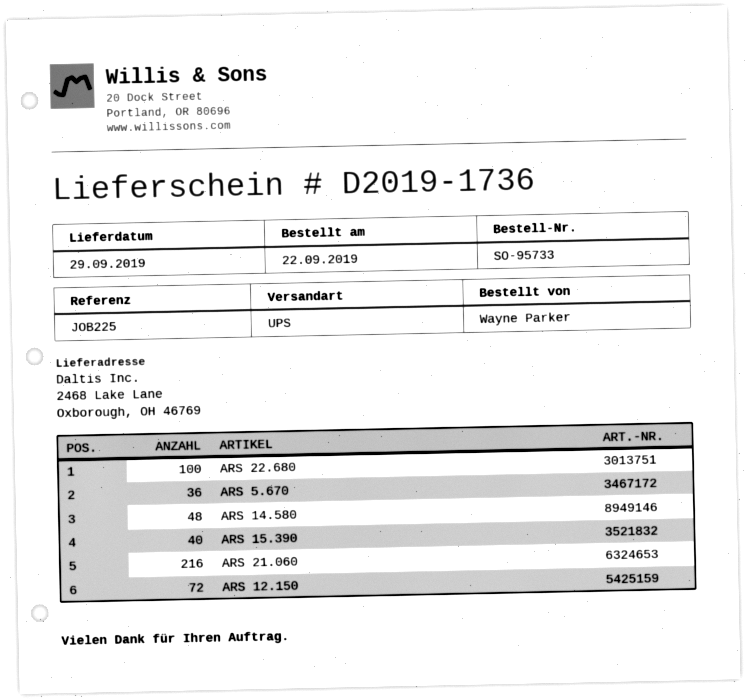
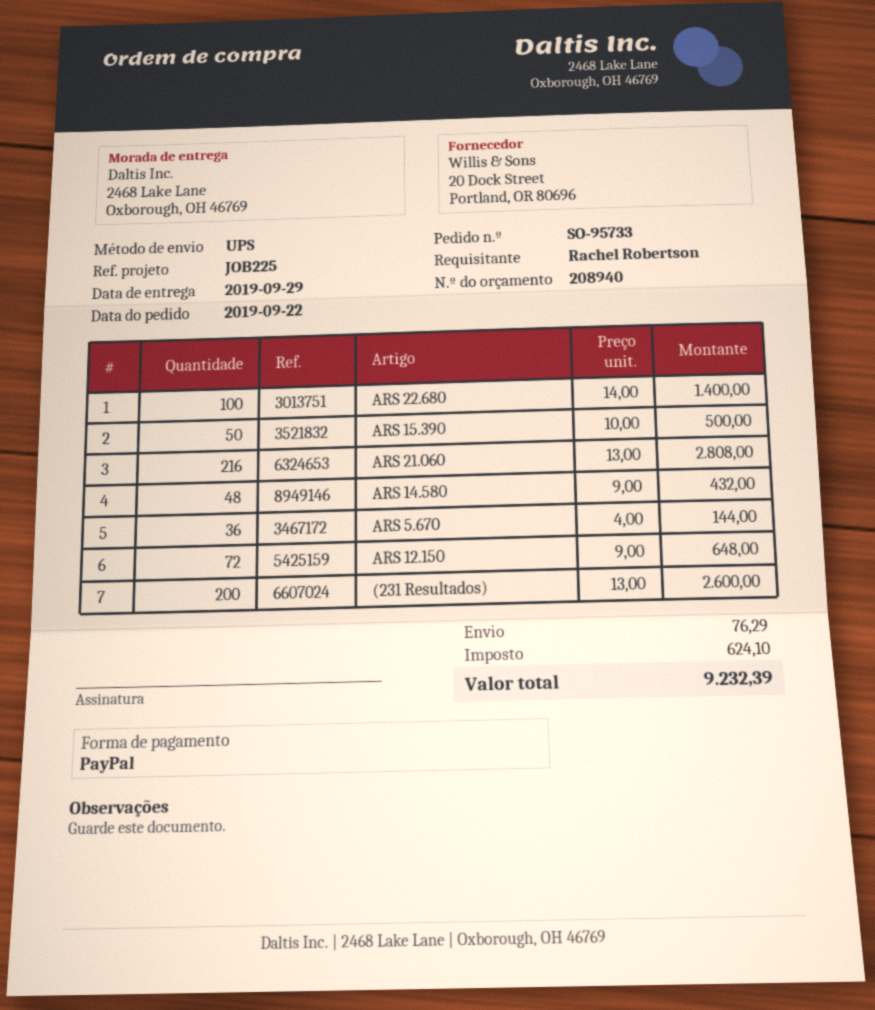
ordered by: Wayne Parker -> Rachel Robertson
ARS 15.390: 40 -> 50
(231 Resultados): none -> 200

